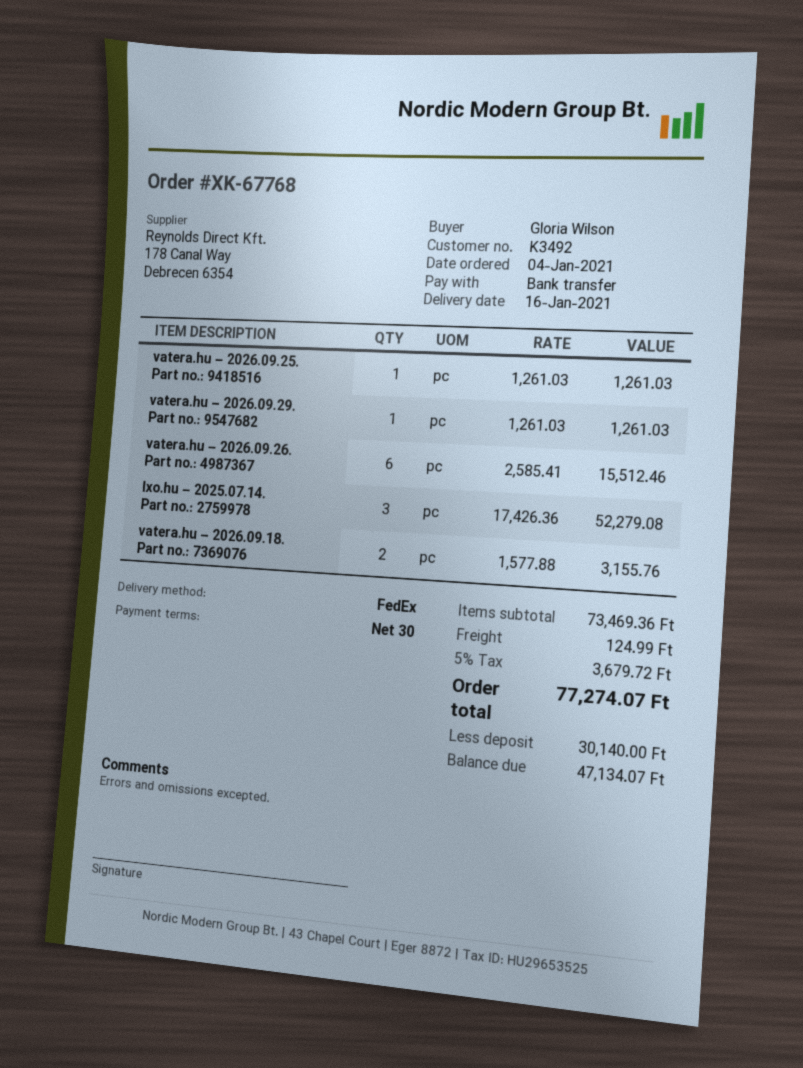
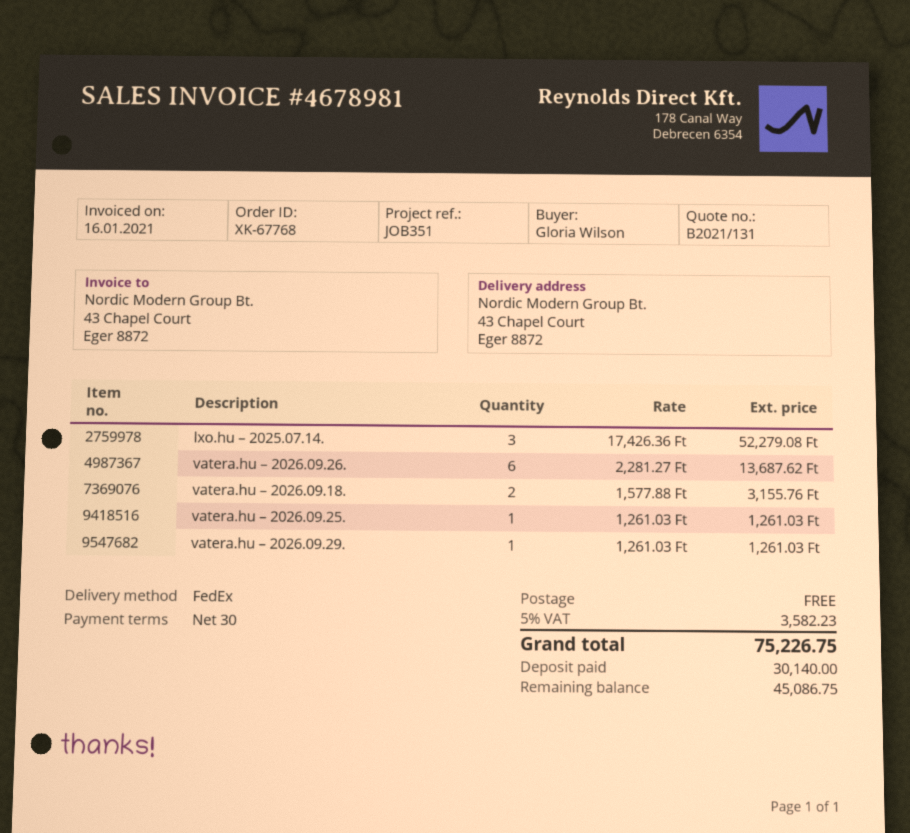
vatera.hu – 2026.09.26.: 6 x 2585.41 = 15512.46 -> 6 x 2281.27 = 13687.62
shipping: 124.99 -> 0.00
tax: 5% = 3679.72 -> 5% = 3582.23
total: 77274.07 -> 75226.75
balance: 47134.07 -> 45086.75

